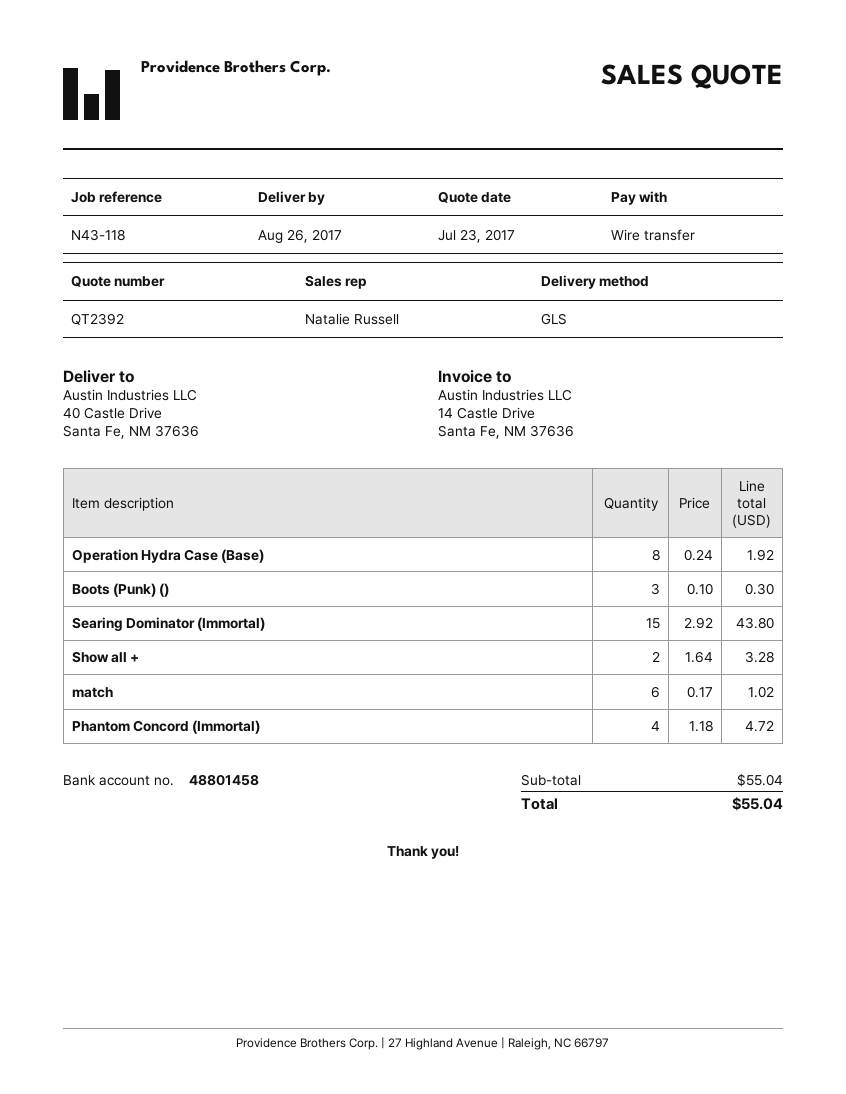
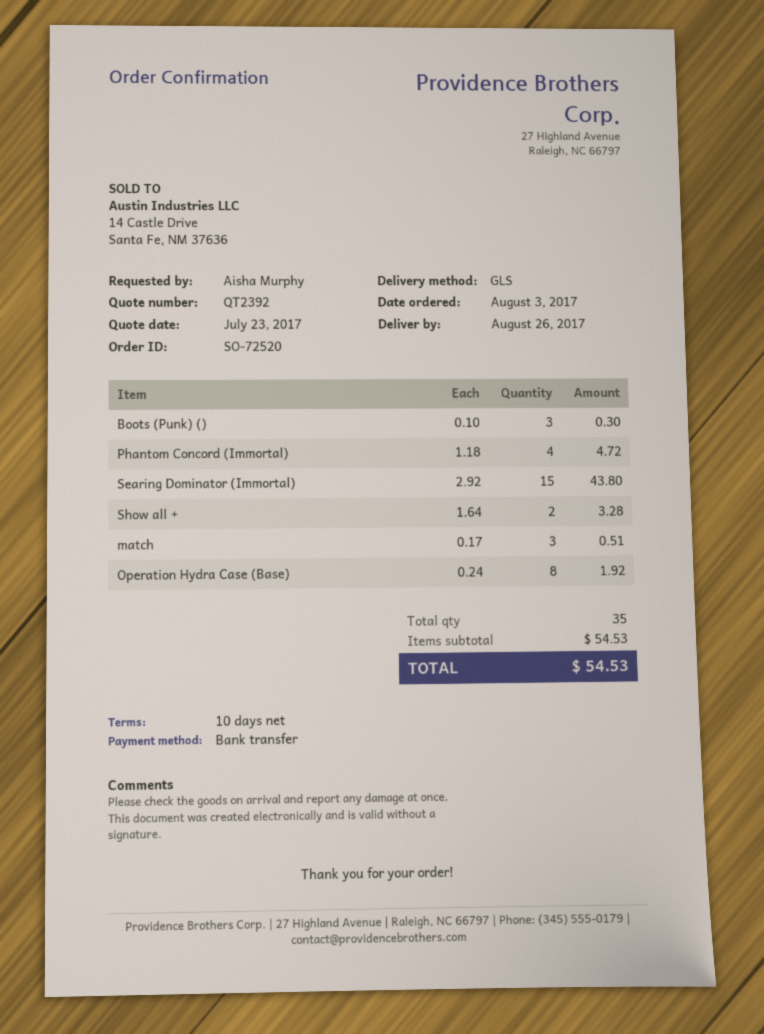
match: 6 x 0.17 = 1.02 -> 3 x 0.17 = 0.51
subtotal: 55.04 -> 54.53
total: 55.04 -> 54.53

